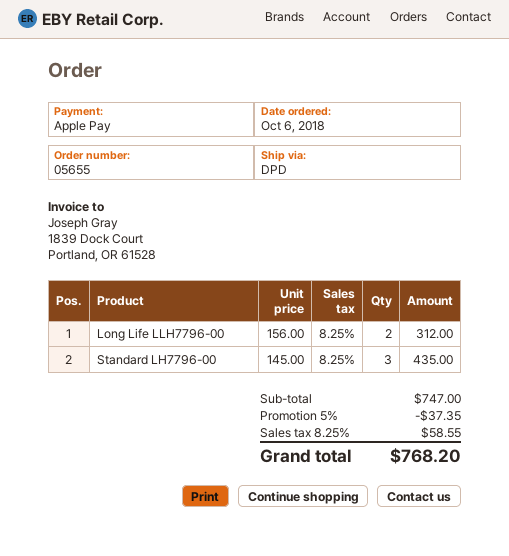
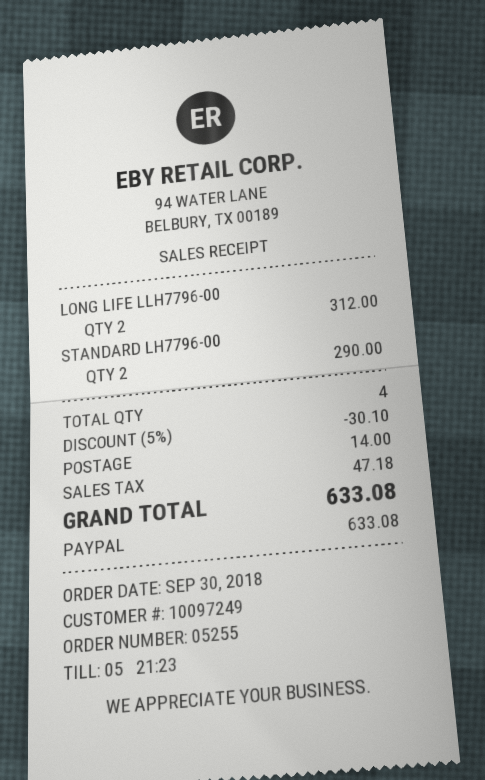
order number: 05655 -> 05255
order date: 2018-10-06 -> 2018-09-30
payment method: Apple Pay -> PayPal
Standard LH7796-00: 3 for 435.00 -> 2 for 290.00
discount: 5% = 37.35 -> 5% = 30.10
shipping: none -> 14.00
tax: 58.55 -> 47.18
total: 768.20 -> 633.08

